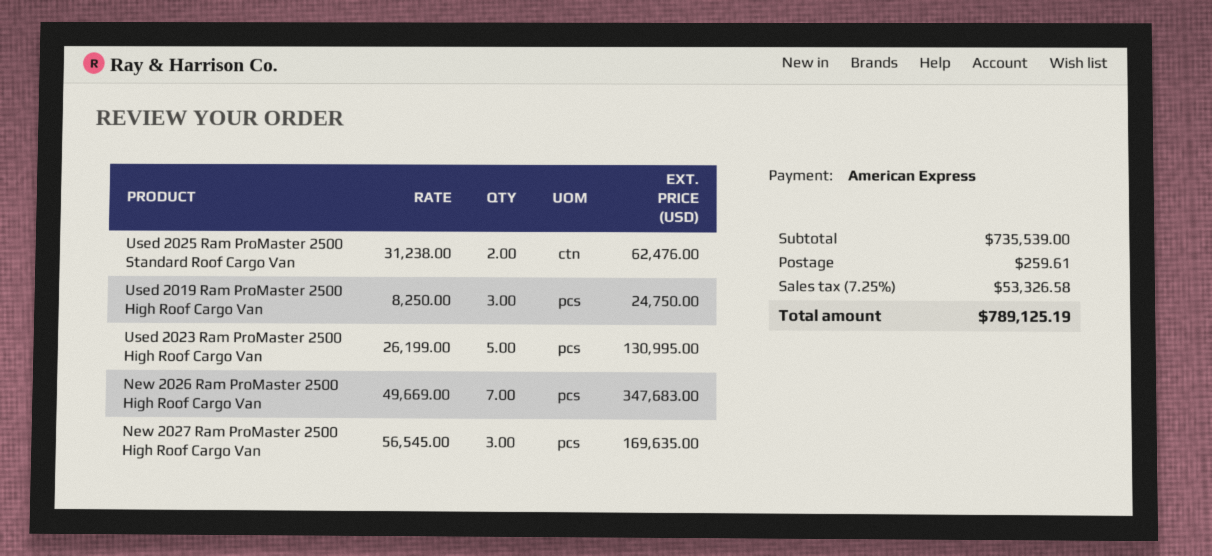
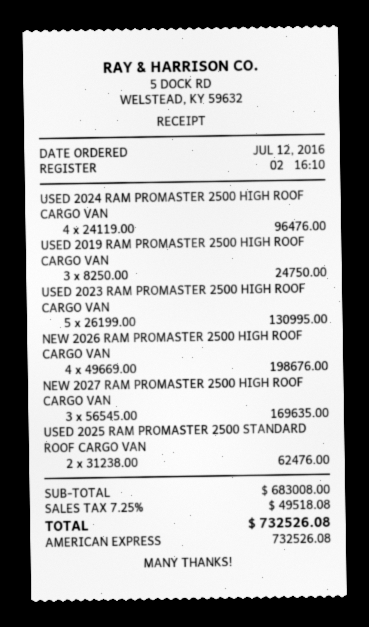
New 2026 Ram ProMaster 2500 High Roof Cargo Van: 7 x 49669.00 = 347683.00 -> 4 x 49669.00 = 198676.00
USED 2024 RAM PROMASTER 2500 HIGH ROOF CARGO VAN: none -> 4 x 24119.00 = 96476.00
subtotal: 735539.00 -> 683008.00
shipping: 259.61 -> none
tax: 7.25% = 53326.58 -> 7.25% = 49518.08
total: 789125.19 -> 732526.08

